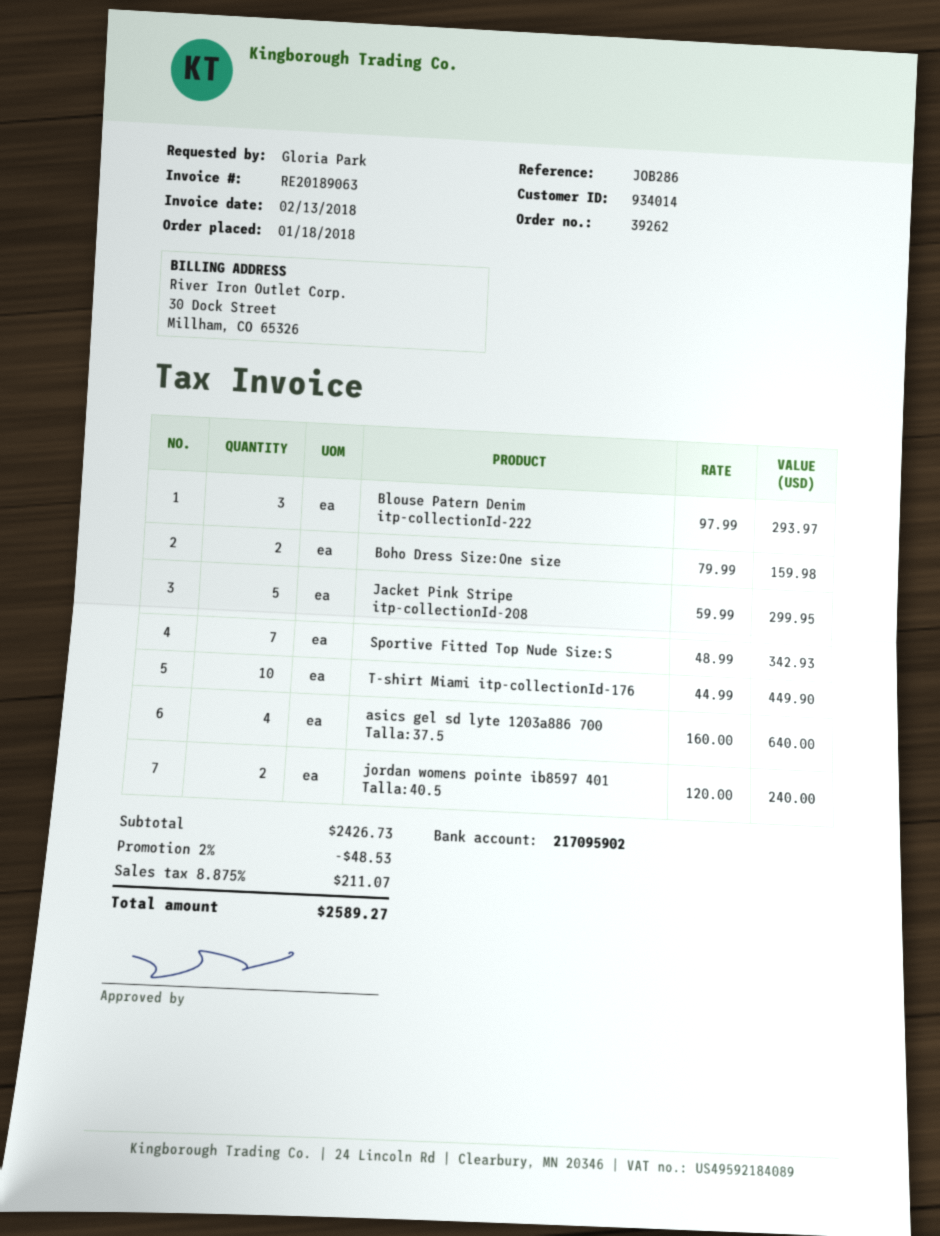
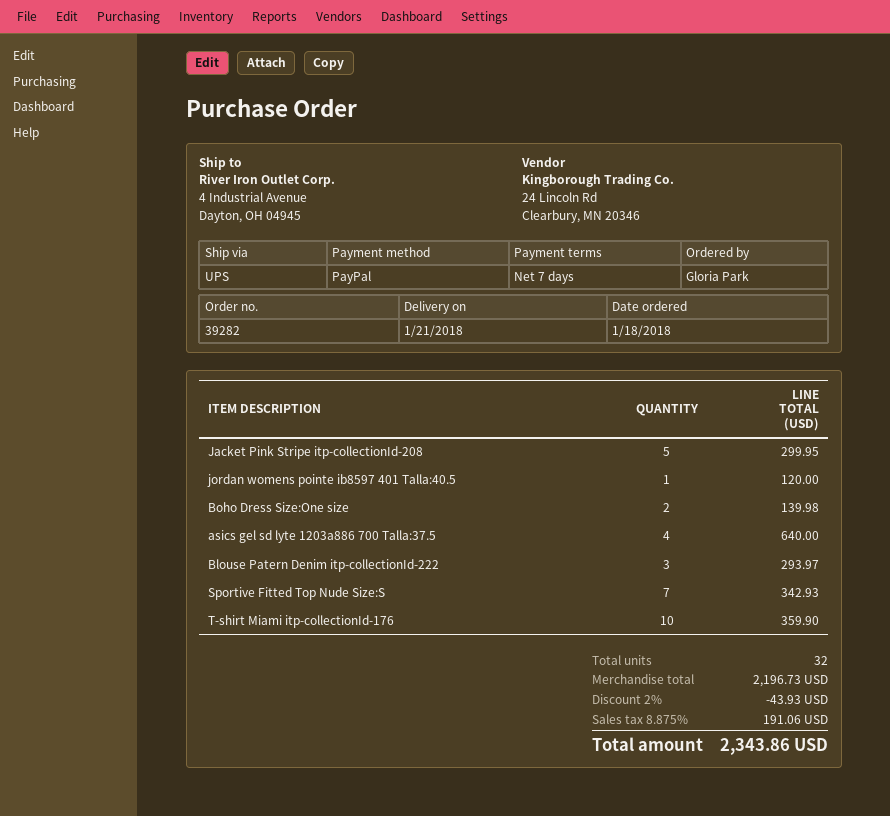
order number: 39262 -> 39282
Boho Dress Size:One size: 2 for 159.98 -> 2 for 139.98
T-shirt Miami itp-collectionId-176: 10 for 449.90 -> 10 for 359.90
jordan womens pointe ib8597 401 Talla:40.5: 2 for 240.00 -> 1 for 120.00
subtotal: 2426.73 -> 2196.73
discount: 2% = 48.53 -> 2% = 43.93
tax: 8.875% = 211.07 -> 8.875% = 191.06
total: 2589.27 -> 2343.86

